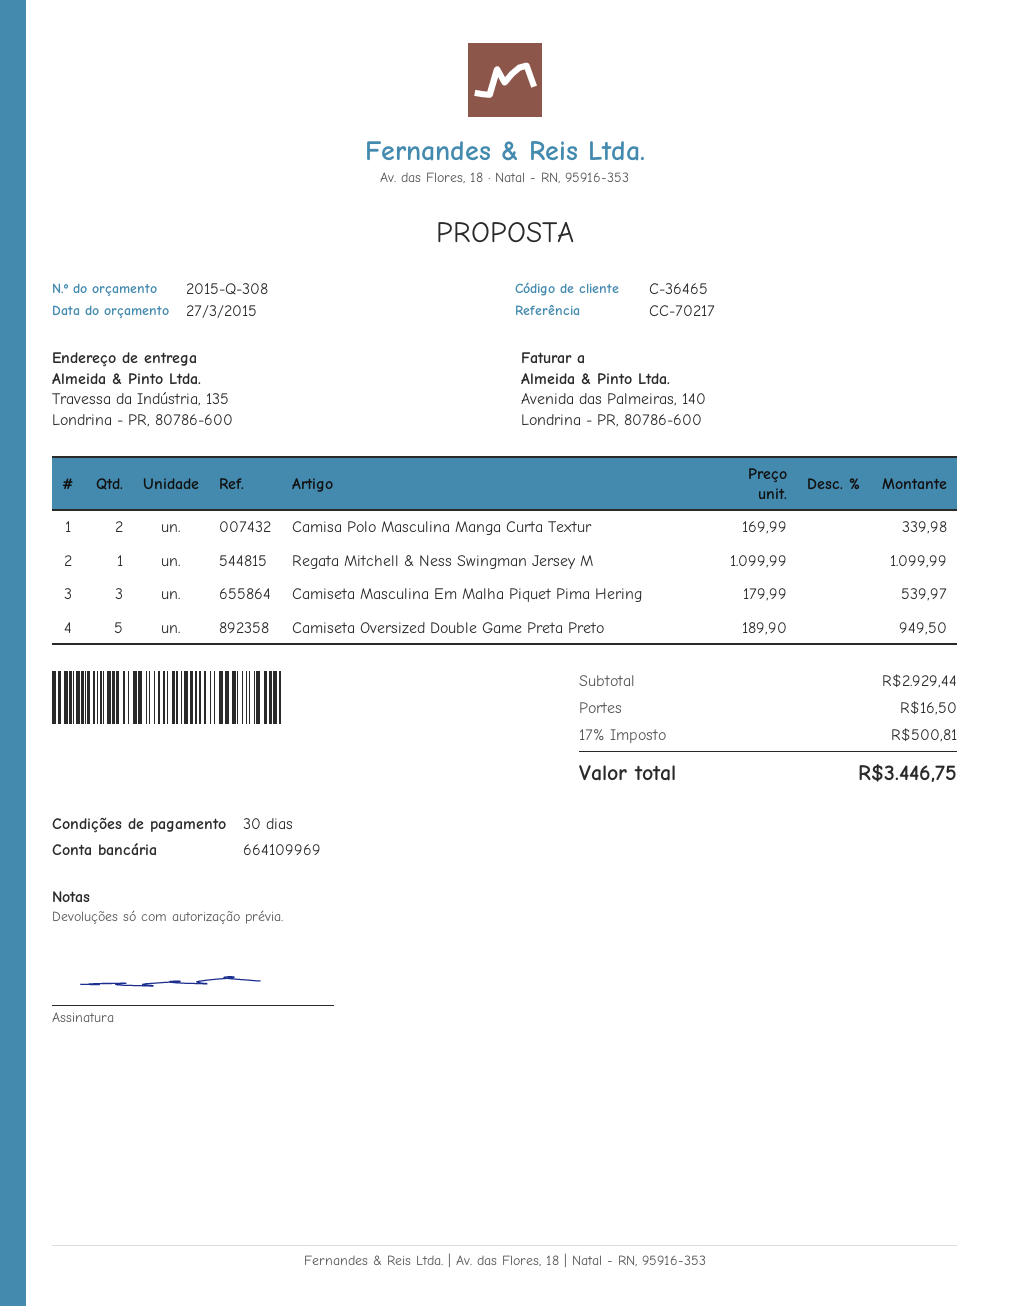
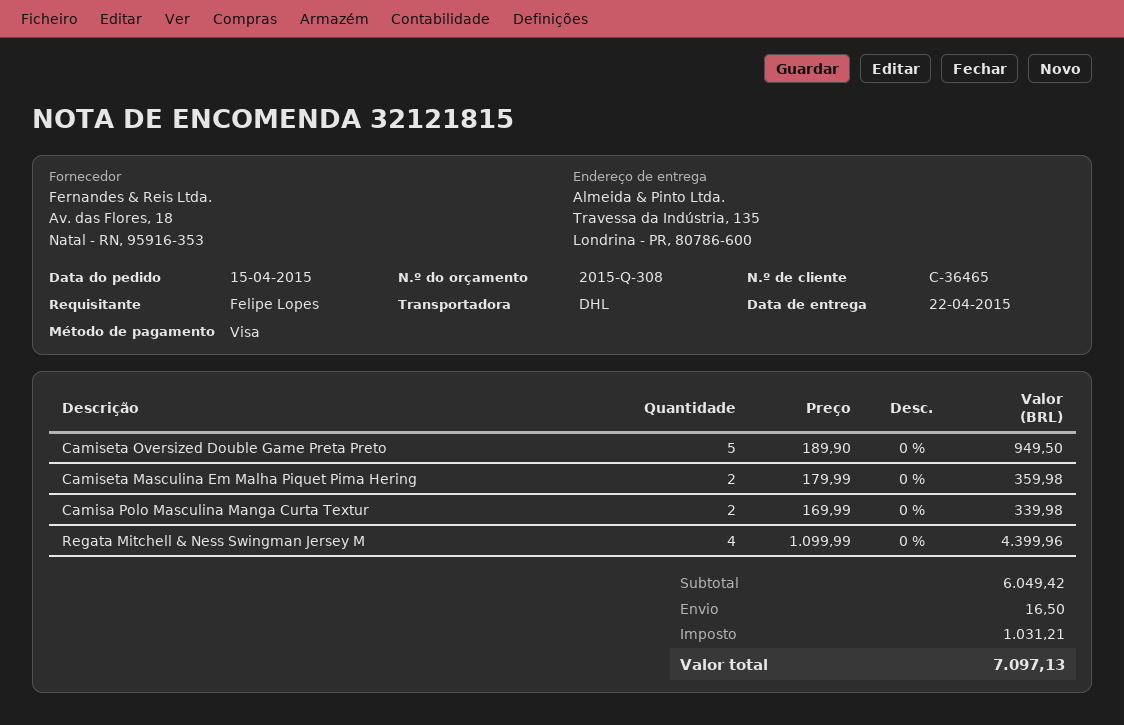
Regata Mitchell & Ness Swingman Jersey M: 1 x 1099.99 = 1099.99 -> 4 x 1099.99 = 4399.96
Camiseta Masculina Em Malha Piquet Pima Hering: 3 x 179.99 = 539.97 -> 2 x 179.99 = 359.98
subtotal: 2929.44 -> 6049.42
tax: 500.81 -> 1031.21
total: 3446.75 -> 7097.13

